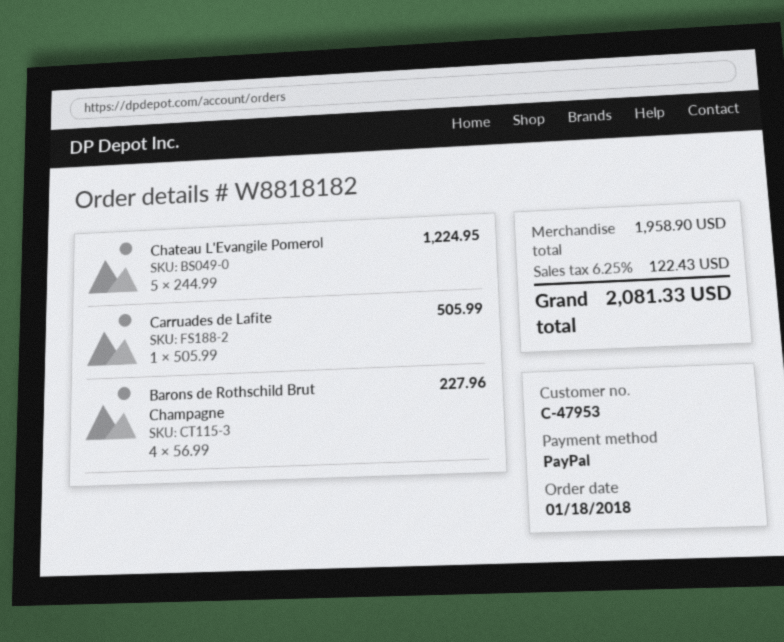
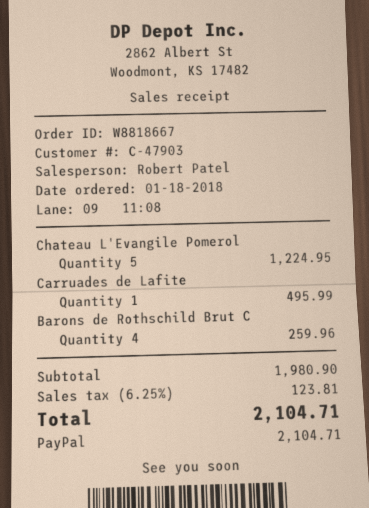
order number: W8818182 -> W8818667
customer number: C-47953 -> C-47903
Carruades de Lafite: 1 for 505.99 -> 1 for 495.99
Barons de Rothschild Brut Champagne: 4 for 227.96 -> 4 for 259.96
subtotal: 1958.90 -> 1980.90
tax: 6.25% = 122.43 -> 6.25% = 123.81
total: 2081.33 -> 2104.71

